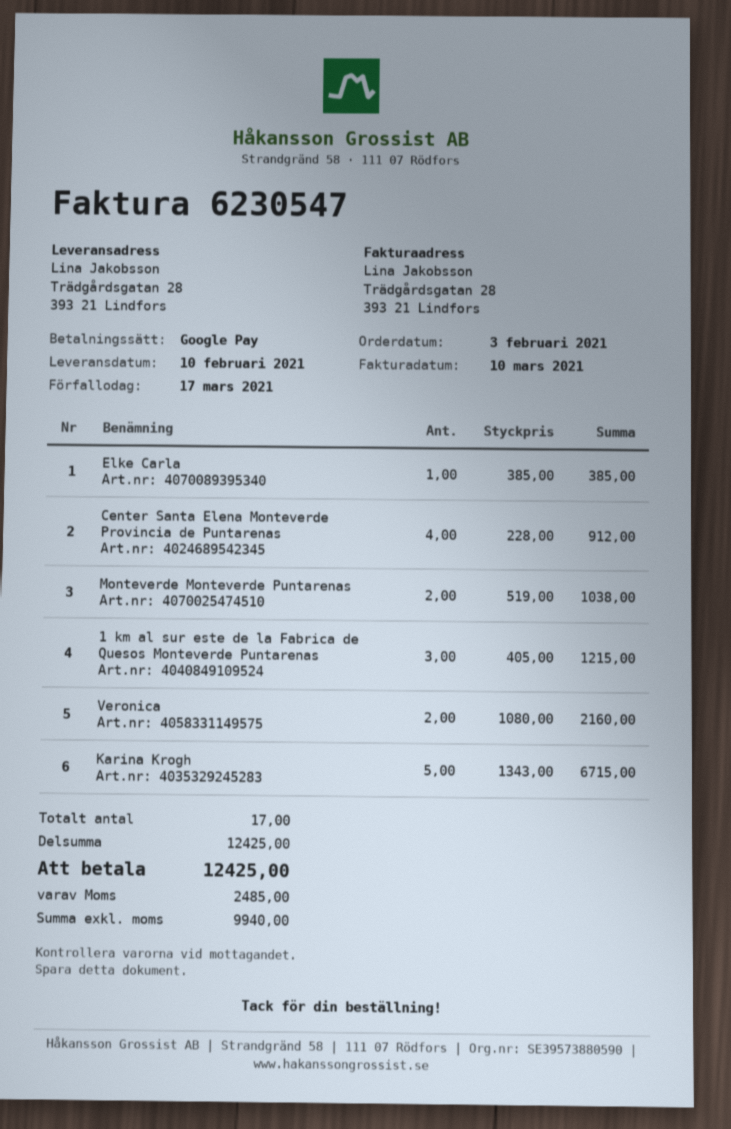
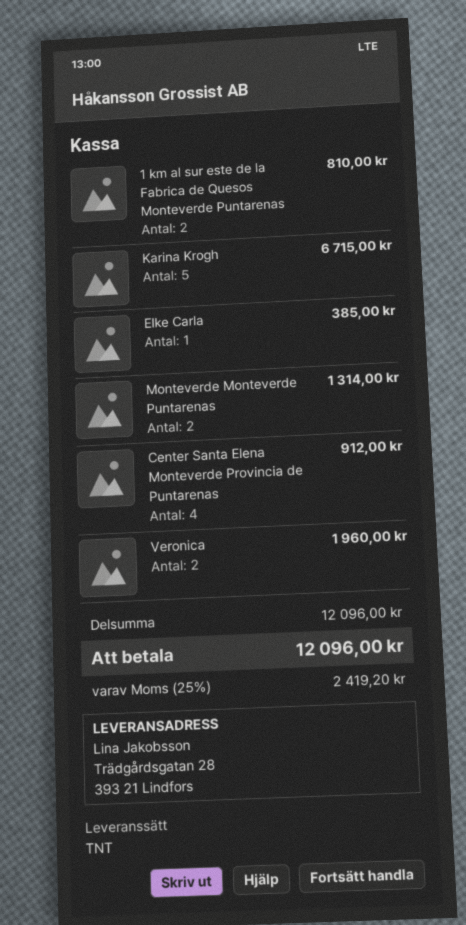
Monteverde Monteverde Puntarenas: 2 for 1038.00 -> 2 for 1314.00
1 km al sur este de la Fabrica de Quesos Monteverde Puntarenas: 3 for 1215.00 -> 2 for 810.00
Veronica: 2 for 2160.00 -> 2 for 1960.00
subtotal: 12425.00 -> 12096.00
tax: 2485.00 -> 2419.20
total: 12425.00 -> 12096.00

